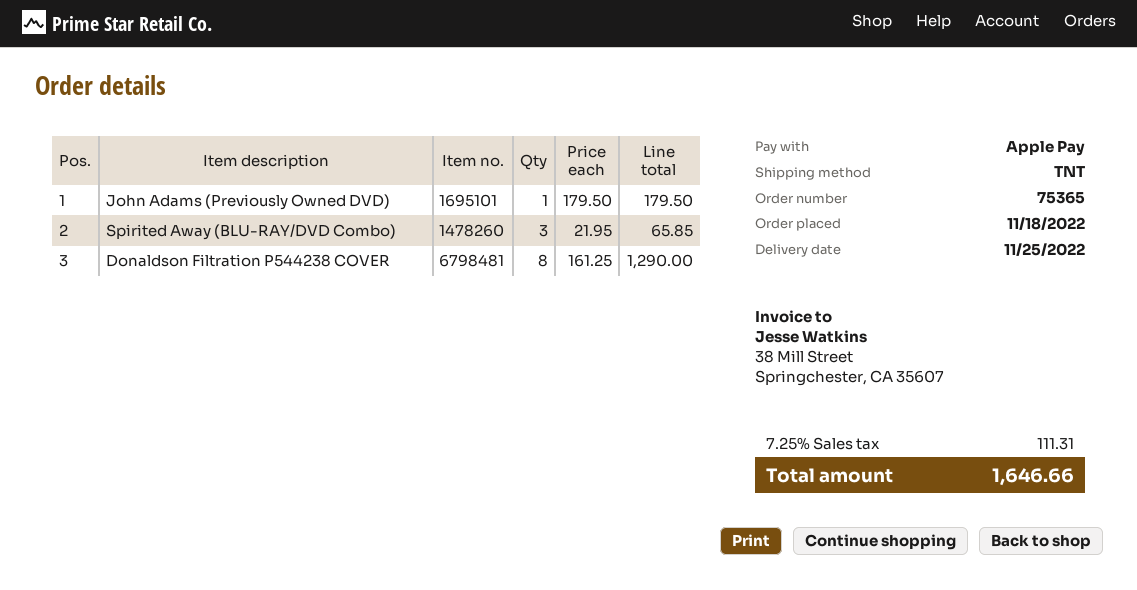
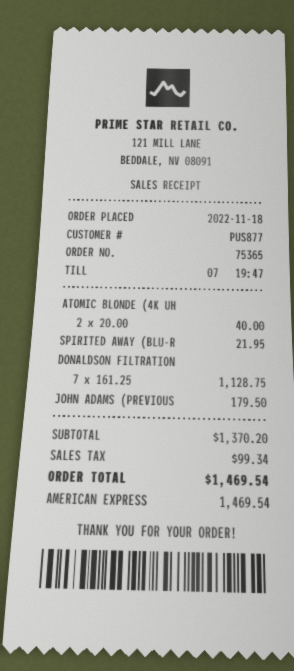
payment method: Apple Pay -> American Express
Spirited Away (BLU-RAY/DVD Combo): 3 x 21.95 = 65.85 -> 1 x 21.95 = 21.95
Donaldson Filtration P544238 COVER: 8 x 161.25 = 1290.00 -> 7 x 161.25 = 1128.75
ATOMIC BLONDE (4K UH: none -> 2 x 20.00 = 40.00
tax: 111.31 -> 99.34
total: 1646.66 -> 1469.54

